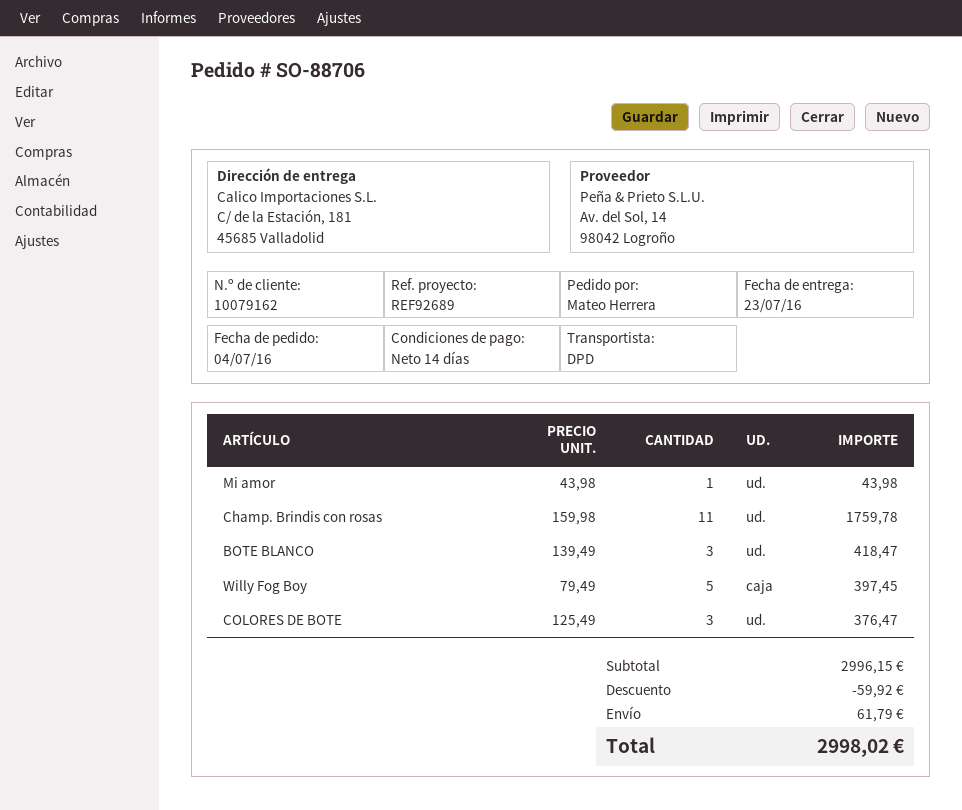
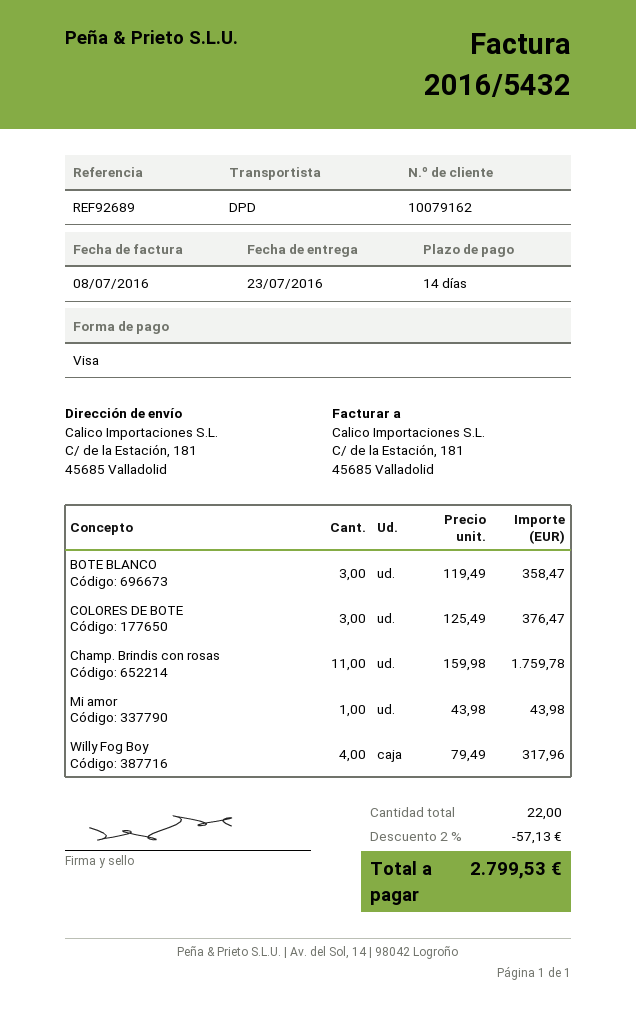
BOTE BLANCO: 3 x 139.49 = 418.47 -> 3 x 119.49 = 358.47
Willy Fog Boy: 5 x 79.49 = 397.45 -> 4 x 79.49 = 317.96
discount: 59.92 -> 57.13
shipping: 61.79 -> none
total: 2998.02 -> 2799.53

